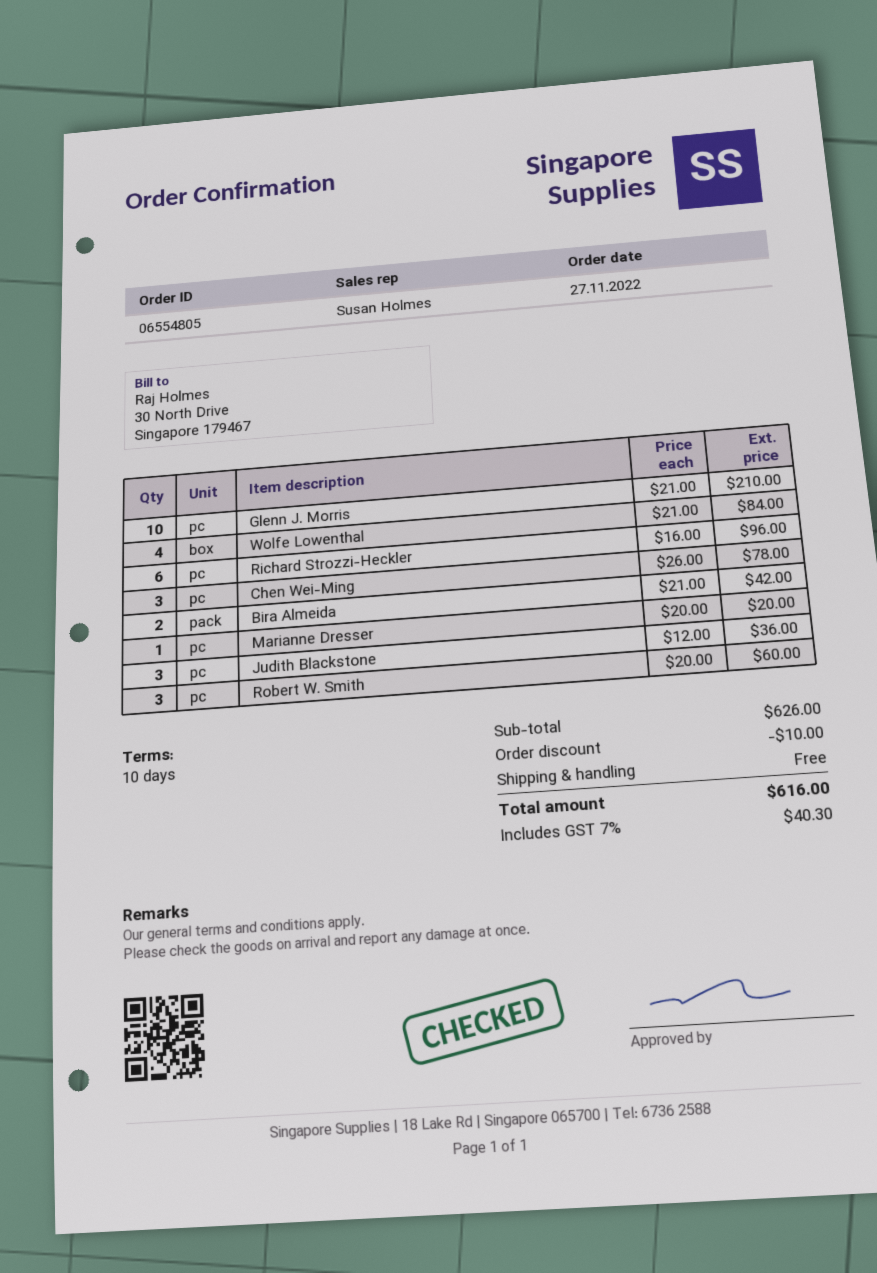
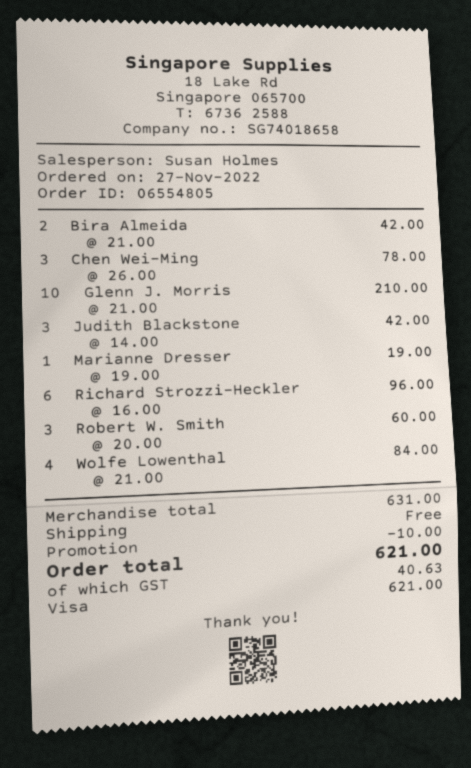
Marianne Dresser: 1 x 20.00 = 20.00 -> 1 x 19.00 = 19.00
Judith Blackstone: 3 x 12.00 = 36.00 -> 3 x 14.00 = 42.00
subtotal: 626.00 -> 631.00
tax: 40.30 -> 40.63
total: 616.00 -> 621.00

